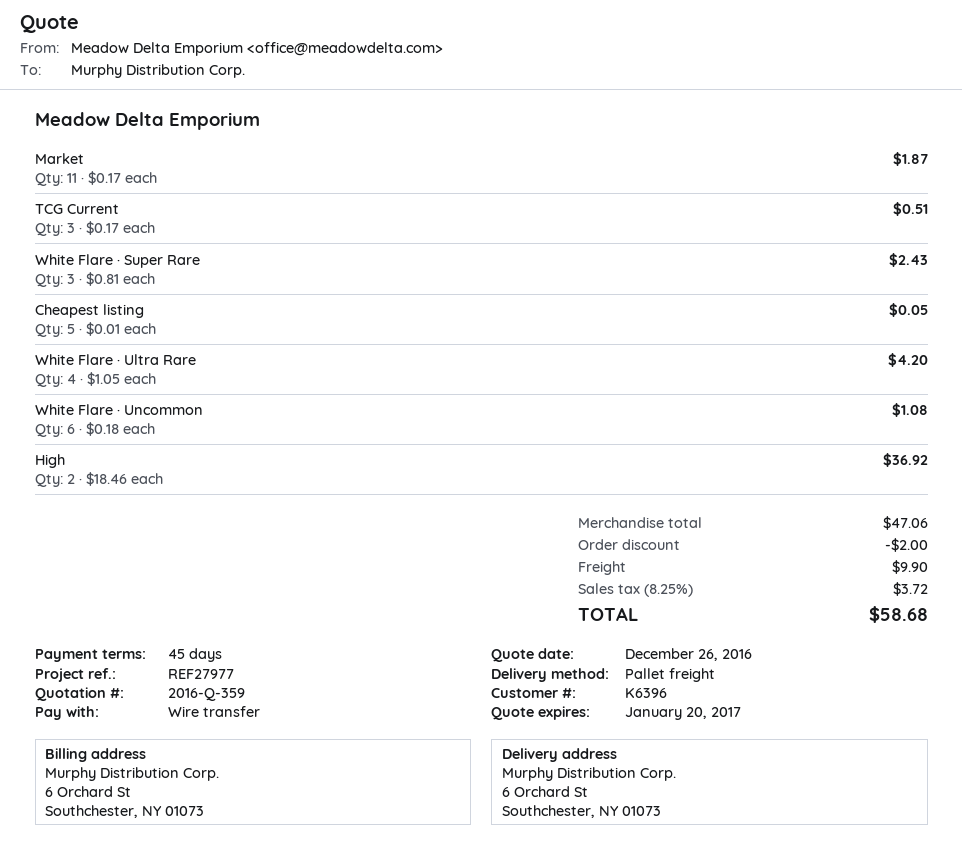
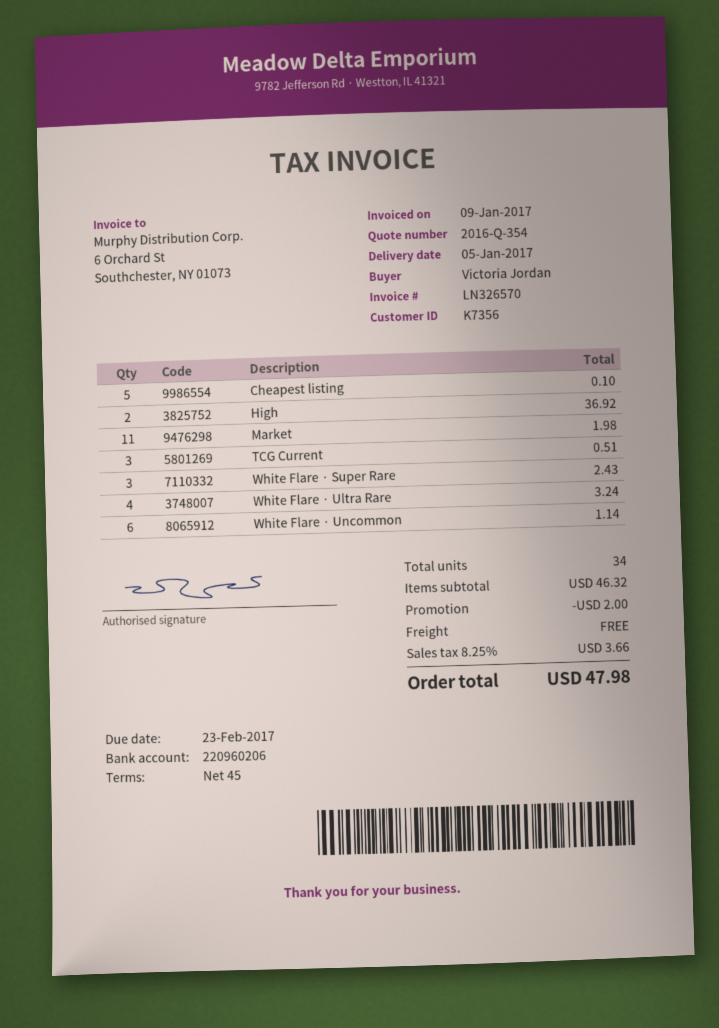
quote number: 2016-Q-359 -> 2016-Q-354
customer number: K6396 -> K7356
Market: 11 for 1.87 -> 11 for 1.98
Cheapest listing: 5 for 0.05 -> 5 for 0.10
White Flare · Ultra Rare: 4 for 4.20 -> 4 for 3.24
White Flare · Uncommon: 6 for 1.08 -> 6 for 1.14
subtotal: 47.06 -> 46.32
shipping: 9.90 -> 0.00
tax: 8.25% = 3.72 -> 8.25% = 3.66
total: 58.68 -> 47.98

